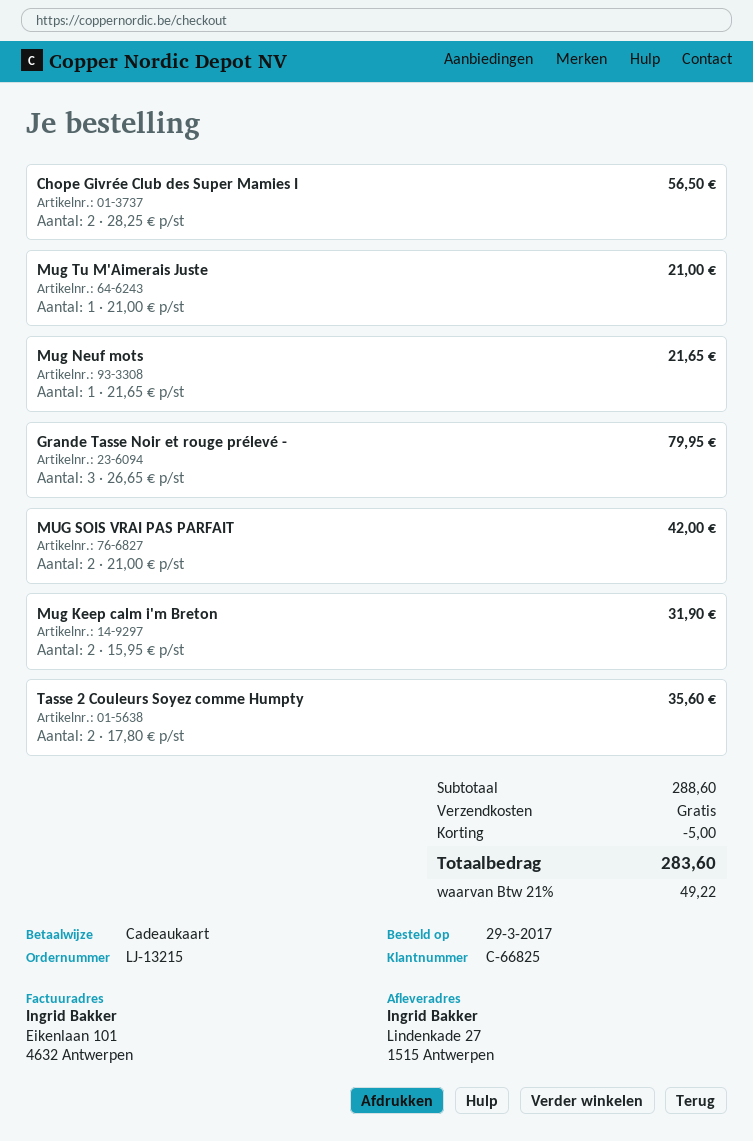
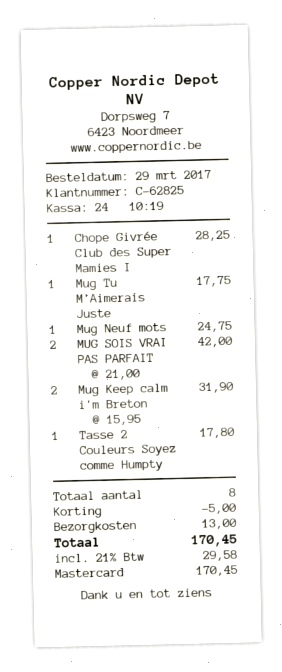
customer number: C-66825 -> C-62825
payment method: gift card -> Mastercard
Chope Givrée Club des Super Mamies I: 2 x 28.25 = 56.50 -> 1 x 28.25 = 28.25
Mug Tu M'Aimerais Juste: 1 x 21.00 = 21.00 -> 1 x 17.75 = 17.75
Mug Neuf mots: 1 x 21.65 = 21.65 -> 1 x 24.75 = 24.75
Grande Tasse Noir et rouge prélevé -: 3 x 26.65 = 79.95 -> none
Tasse 2 Couleurs Soyez comme Humpty: 2 x 17.80 = 35.60 -> 1 x 17.80 = 17.80
shipping: 0.00 -> 13.00
tax: 21% = 49.22 -> 21% = 29.58
total: 283.60 -> 170.45

